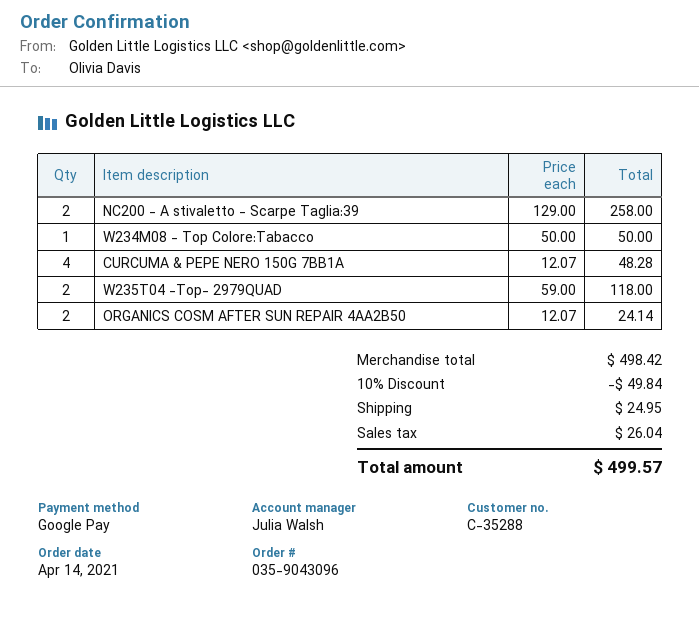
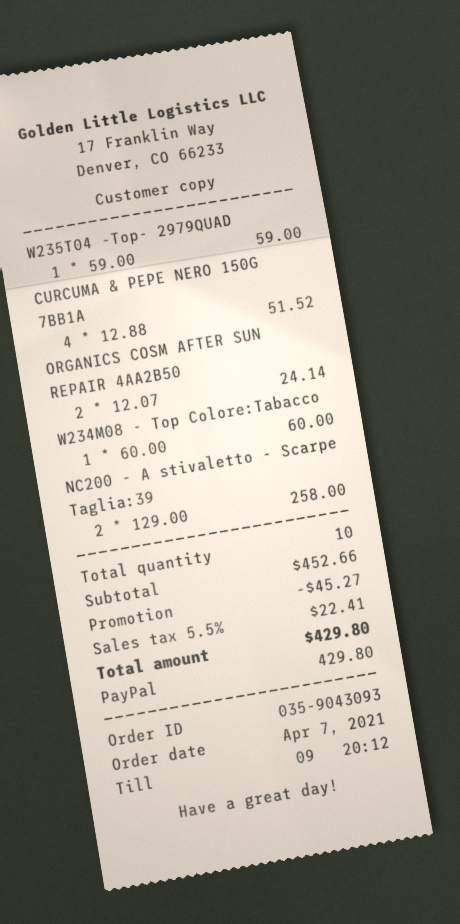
order number: 035-9043096 -> 035-9043093
order date: 2021-04-14 -> 2021-04-07
payment method: Google Pay -> PayPal
W234M08 - Top Colore:Tabacco: 1 x 50.00 = 50.00 -> 1 x 60.00 = 60.00
CURCUMA & PEPE NERO 150G 7BB1A: 4 x 12.07 = 48.28 -> 4 x 12.88 = 51.52
W235T04 -Top- 2979QUAD: 2 x 59.00 = 118.00 -> 1 x 59.00 = 59.00
subtotal: 498.42 -> 452.66
discount: 49.84 -> 45.27
shipping: 24.95 -> none
tax: 26.04 -> 22.41
total: 499.57 -> 429.80

